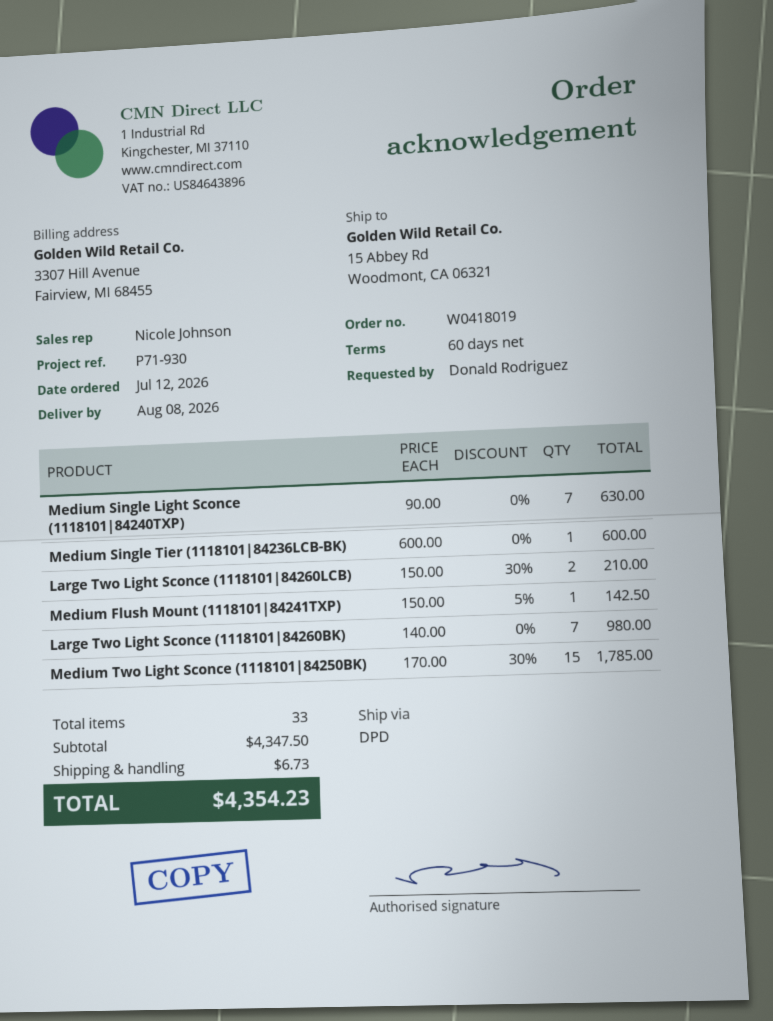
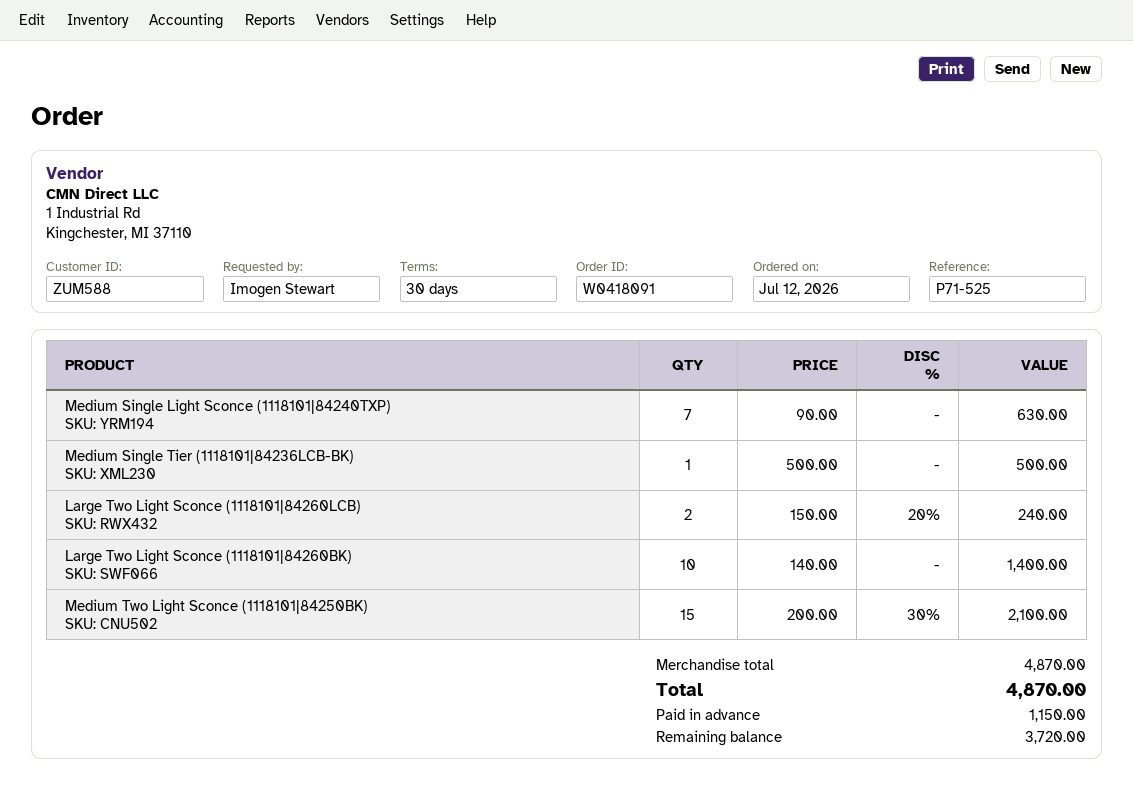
order number: W0418019 -> W0418091
payment terms: 60 days -> 30 days
reference: P71-930 -> P71-525
ordered by: Donald Rodriguez -> Imogen Stewart
Medium Single Tier (1118101|84236LCB-BK): 1 x 600.00 = 600.00 -> 1 x 500.00 = 500.00
Large Two Light Sconce (1118101|84260LCB): 2 x 150.00 - 30% = 210.00 -> 2 x 150.00 - 20% = 240.00
Medium Flush Mount (1118101|84241TXP): 1 x 150.00 - 5% = 142.50 -> none
Large Two Light Sconce (1118101|84260BK): 7 x 140.00 = 980.00 -> 10 x 140.00 = 1400.00
Medium Two Light Sconce (1118101|84250BK): 15 x 170.00 - 30% = 1785.00 -> 15 x 200.00 - 30% = 2100.00
subtotal: 4347.50 -> 4870.00
shipping: 6.73 -> none
total: 4354.23 -> 4870.00

